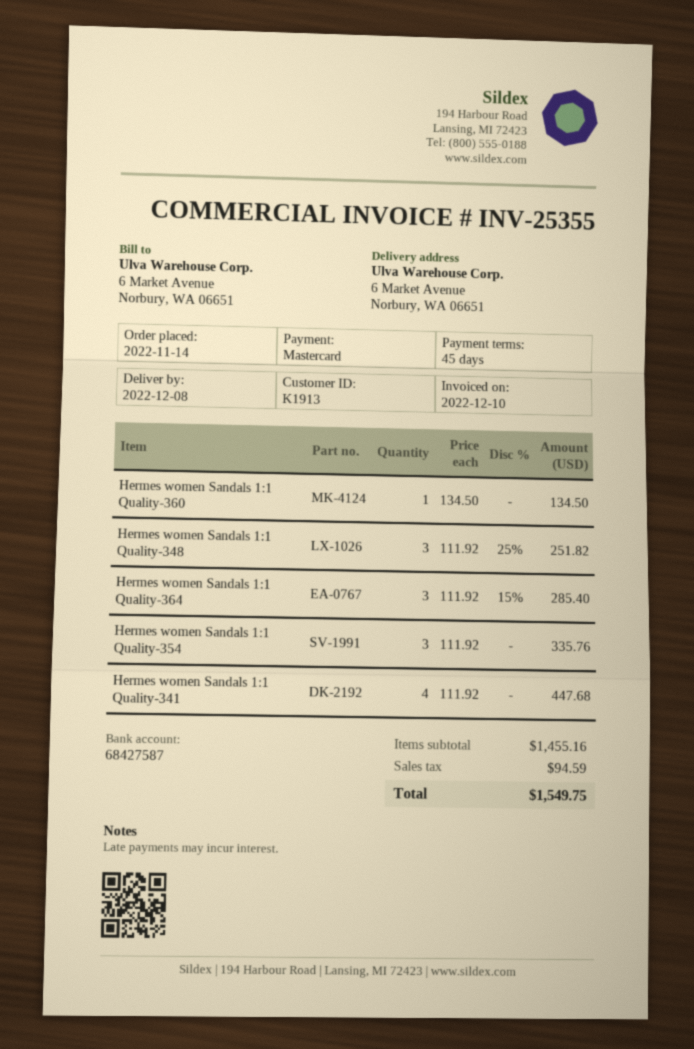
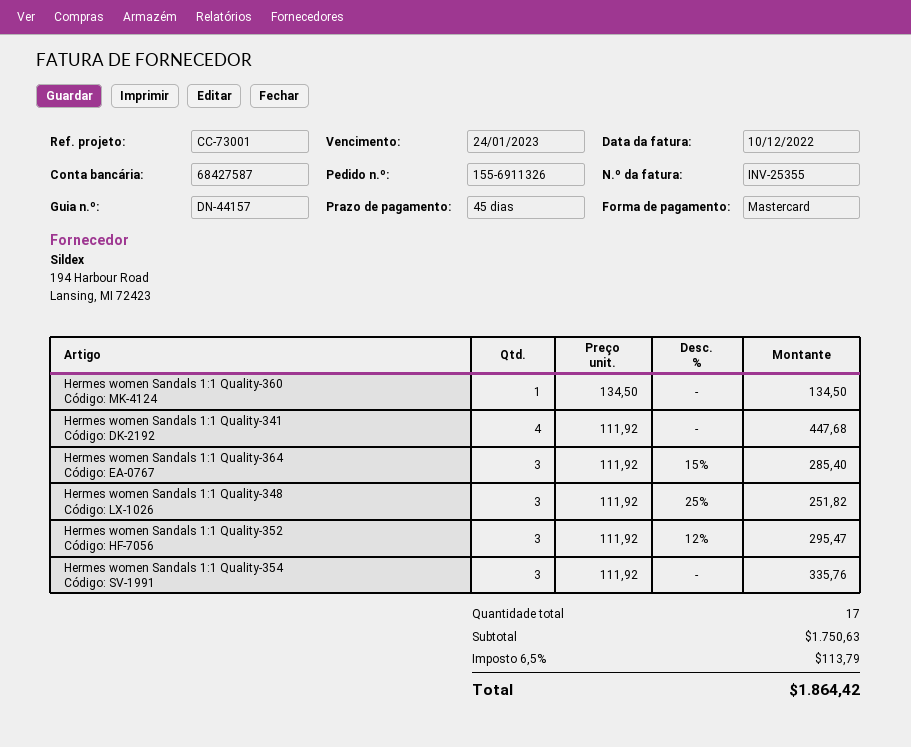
Hermes women Sandals 1:1 Quality-352: none -> 3 x 111.92 - 12% = 295.47
subtotal: 1455.16 -> 1750.63
tax: 94.59 -> 113.79
total: 1549.75 -> 1864.42

